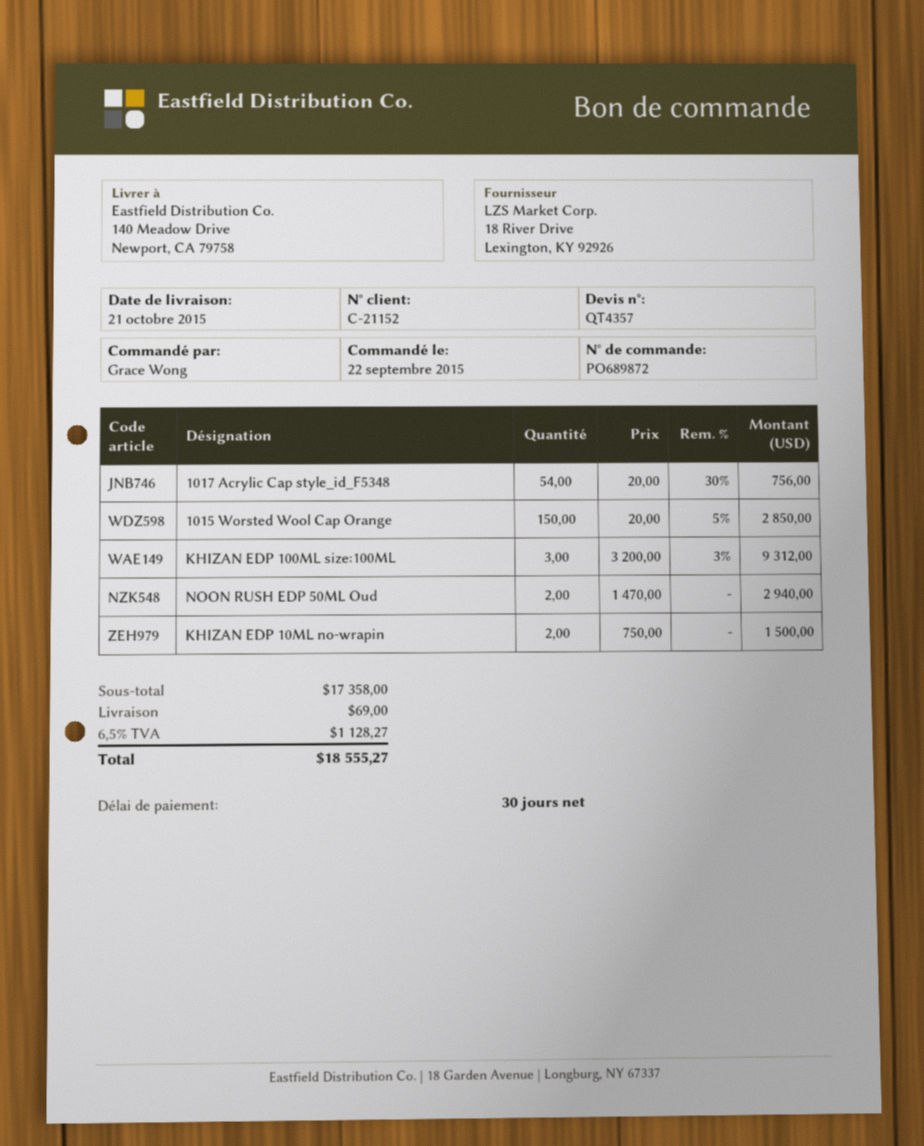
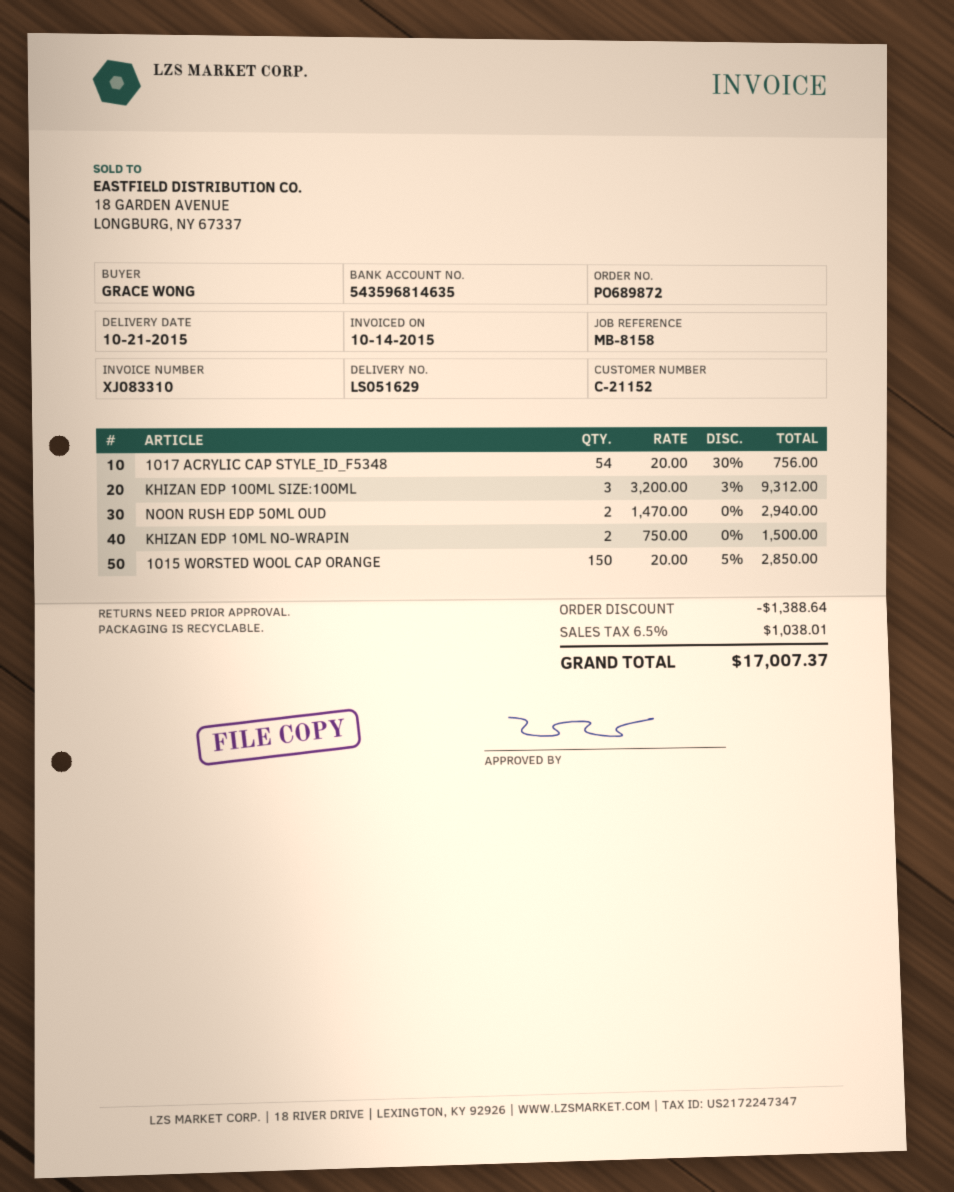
discount: none -> 1388.64
shipping: 69.00 -> none
tax: 6.5% = 1128.27 -> 6.5% = 1038.01
total: 18555.27 -> 17007.37

